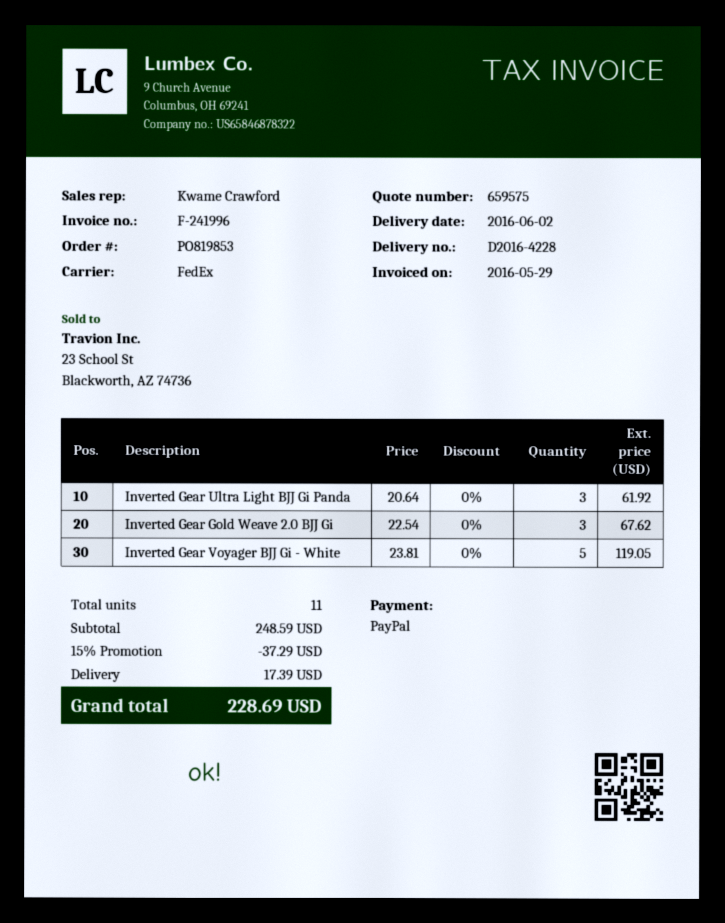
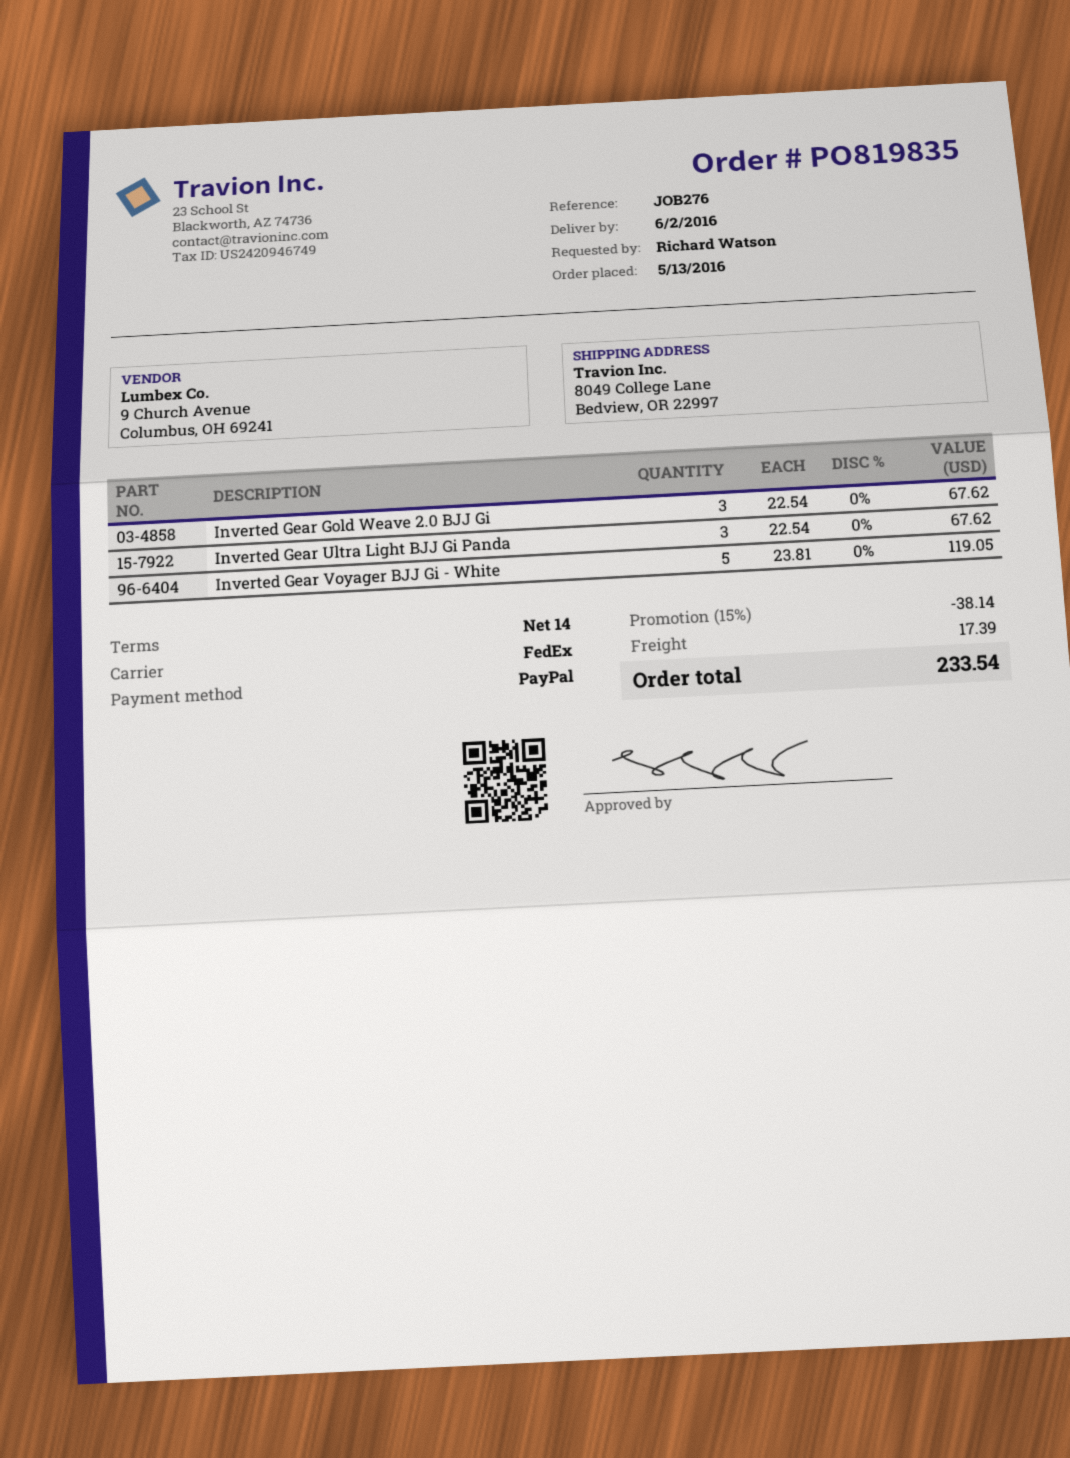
order number: PO819853 -> PO819835
Inverted Gear Ultra Light BJJ Gi Panda: 3 x 20.64 = 61.92 -> 3 x 22.54 = 67.62
discount: 15% = 37.29 -> 15% = 38.14
total: 228.69 -> 233.54

